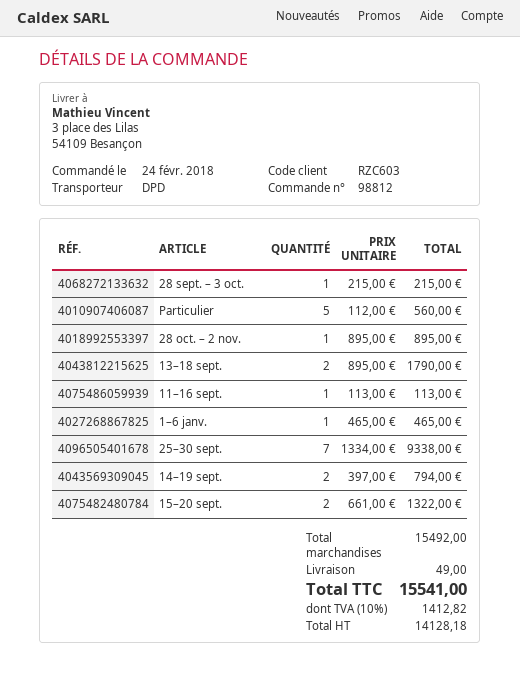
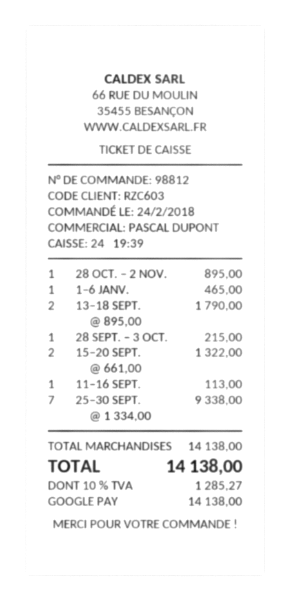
Particulier: 5 x 112.00 = 560.00 -> none
14–19 sept.: 2 x 397.00 = 794.00 -> none
subtotal: 15492.00 -> 14138.00
shipping: 49.00 -> none
tax: 10% = 1412.82 -> 10% = 1285.27
total: 15541.00 -> 14138.00

